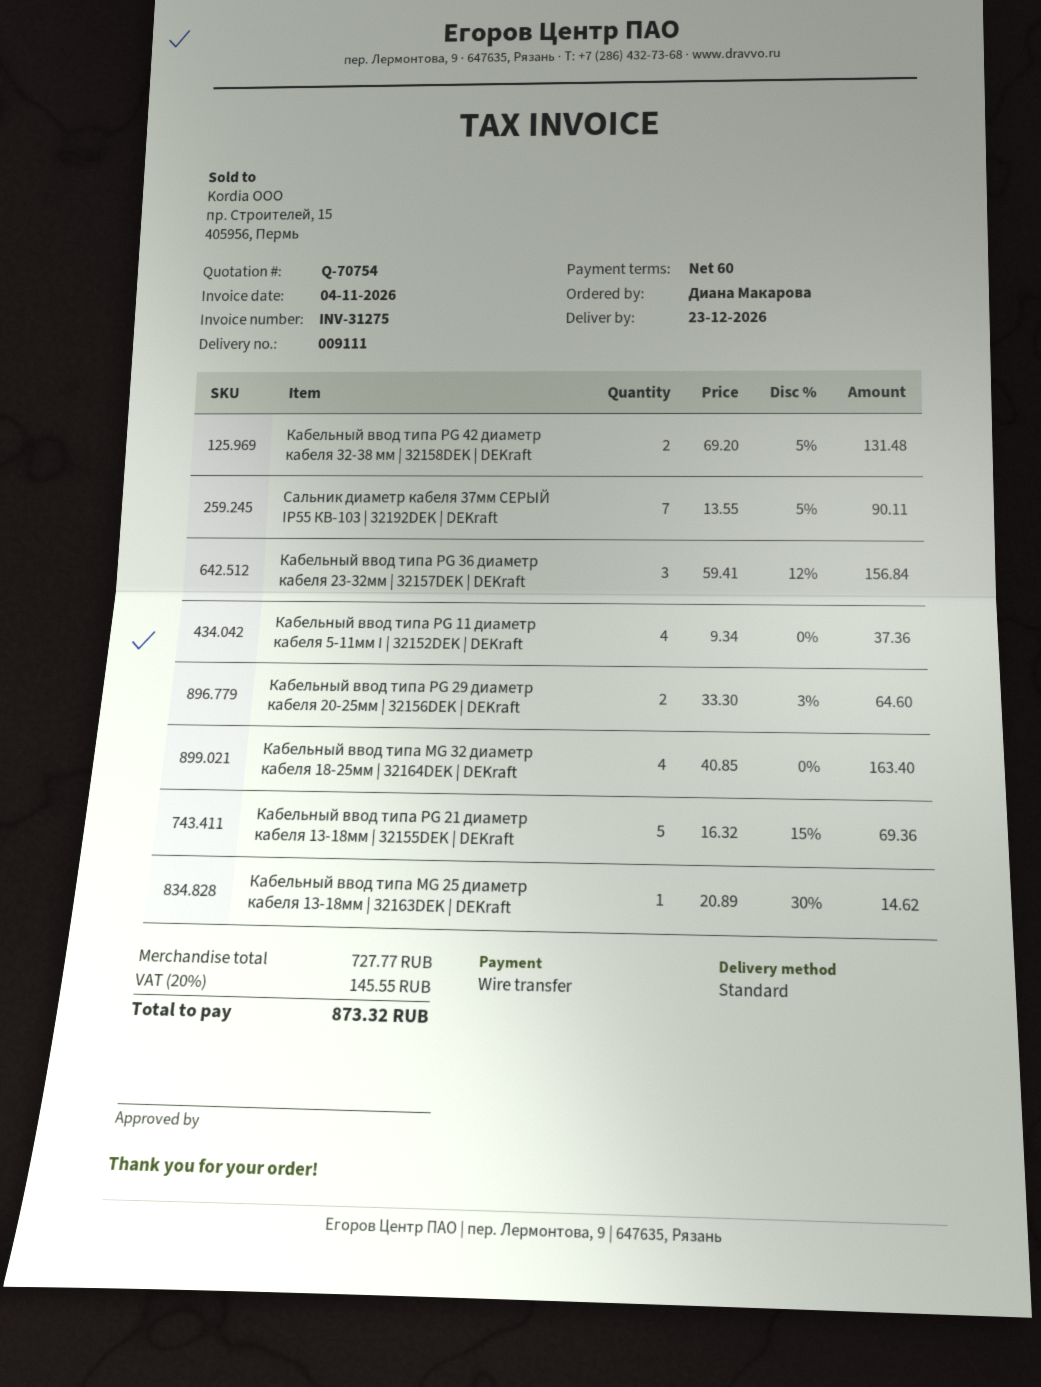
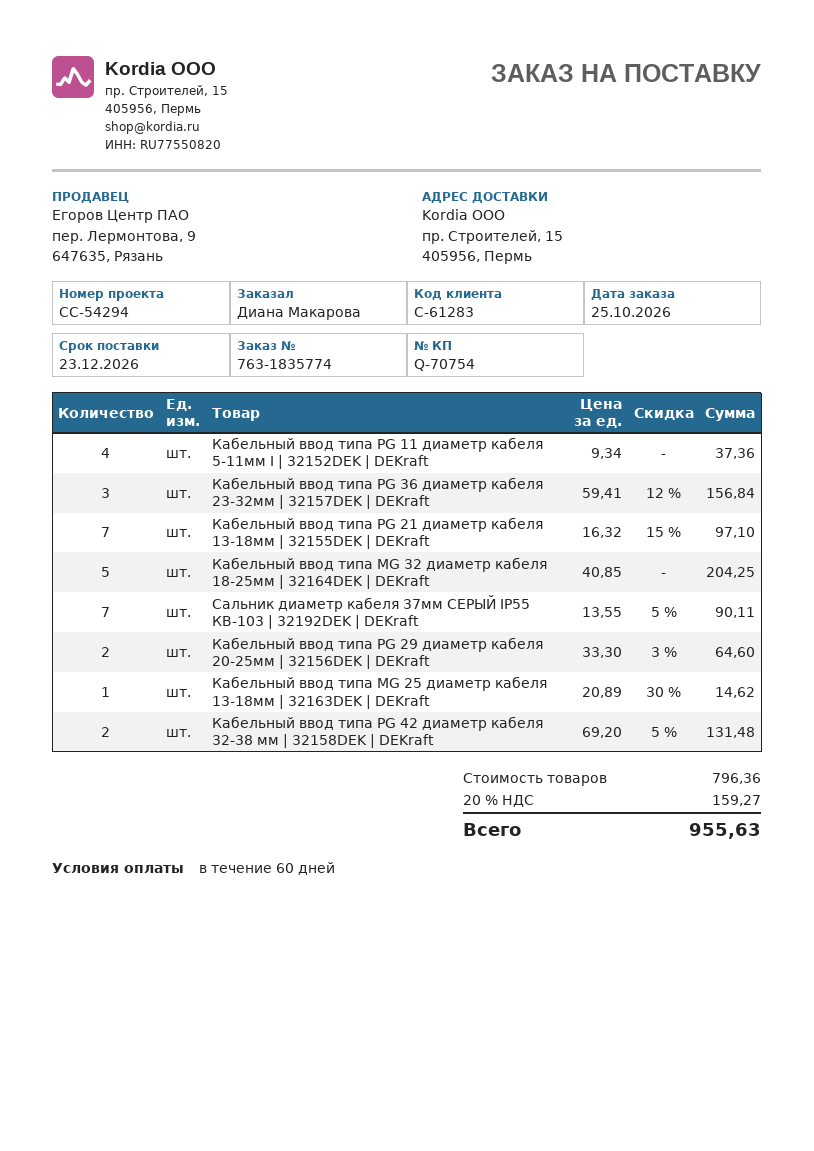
Кабельный ввод типа MG 32 диаметр кабеля 18-25мм | 32164DEK | DEKraft: 4 x 40.85 = 163.40 -> 5 x 40.85 = 204.25
Кабельный ввод типа PG 21 диаметр кабеля 13-18мм | 32155DEK | DEKraft: 5 x 16.32 - 15% = 69.36 -> 7 x 16.32 - 15% = 97.10
subtotal: 727.77 -> 796.36
tax: 20% = 145.55 -> 20% = 159.27
total: 873.32 -> 955.63

